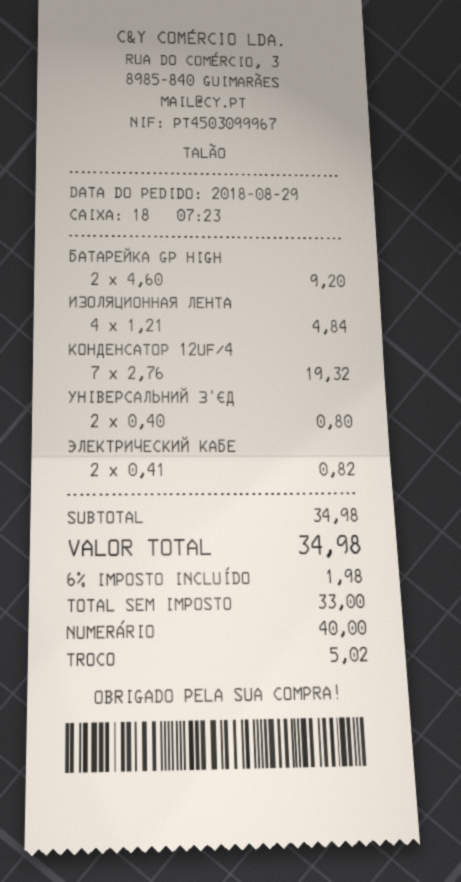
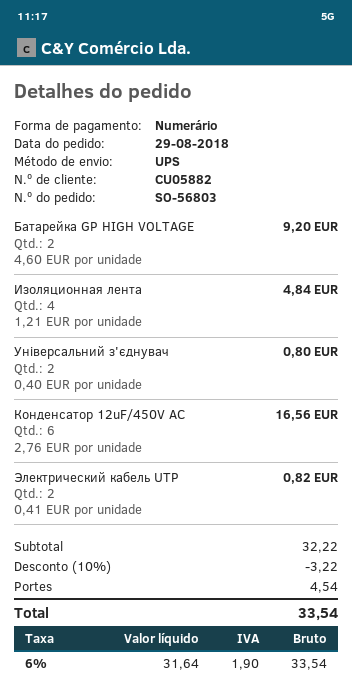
КОНДЕНСАТОР 12UF/4: 7 x 2.76 = 19.32 -> 6 x 2.76 = 16.56
subtotal: 34.98 -> 32.22
discount: none -> 10% = 3.22
shipping: none -> 4.54
net: 33.00 -> 31.64
tax: 6% = 1.98 -> 6% = 1.90
total: 34.98 -> 33.54

